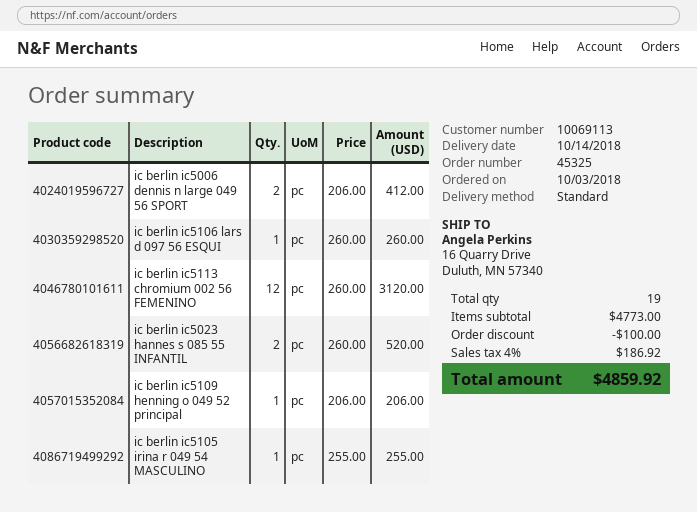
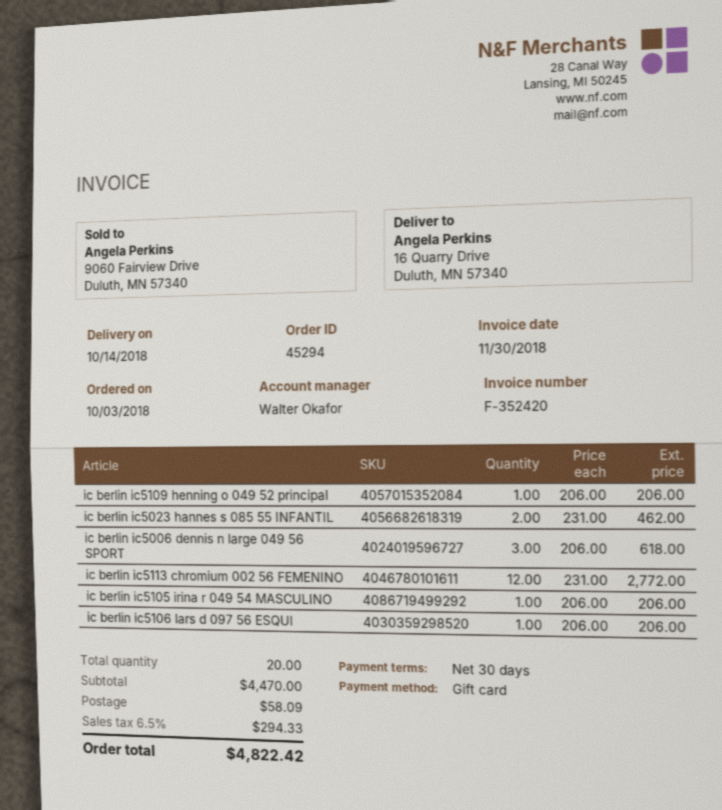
order number: 45325 -> 45294
ic berlin ic5006 dennis n large 049 56 SPORT: 2 x 206.00 = 412.00 -> 3 x 206.00 = 618.00
ic berlin ic5106 lars d 097 56 ESQUI: 1 x 260.00 = 260.00 -> 1 x 206.00 = 206.00
ic berlin ic5113 chromium 002 56 FEMENINO: 12 x 260.00 = 3120.00 -> 12 x 231.00 = 2772.00
ic berlin ic5023 hannes s 085 55 INFANTIL: 2 x 260.00 = 520.00 -> 2 x 231.00 = 462.00
ic berlin ic5105 irina r 049 54 MASCULINO: 1 x 255.00 = 255.00 -> 1 x 206.00 = 206.00
total quantity: 19 -> 20
subtotal: 4773.00 -> 4470.00
discount: 100.00 -> none
shipping: none -> 58.09
tax: 4% = 186.92 -> 6.5% = 294.33
total: 4859.92 -> 4822.42

